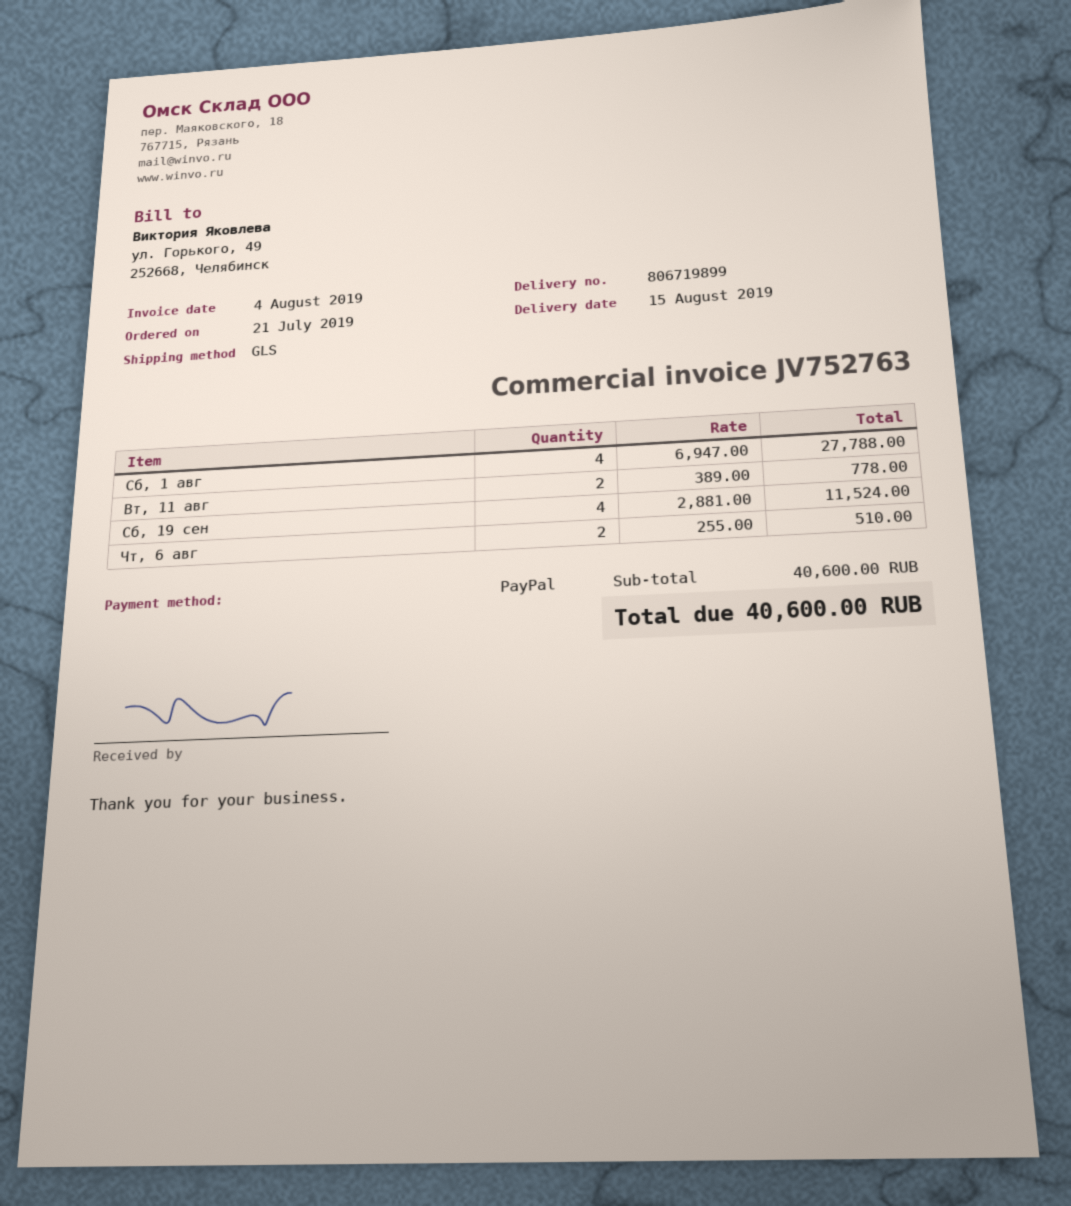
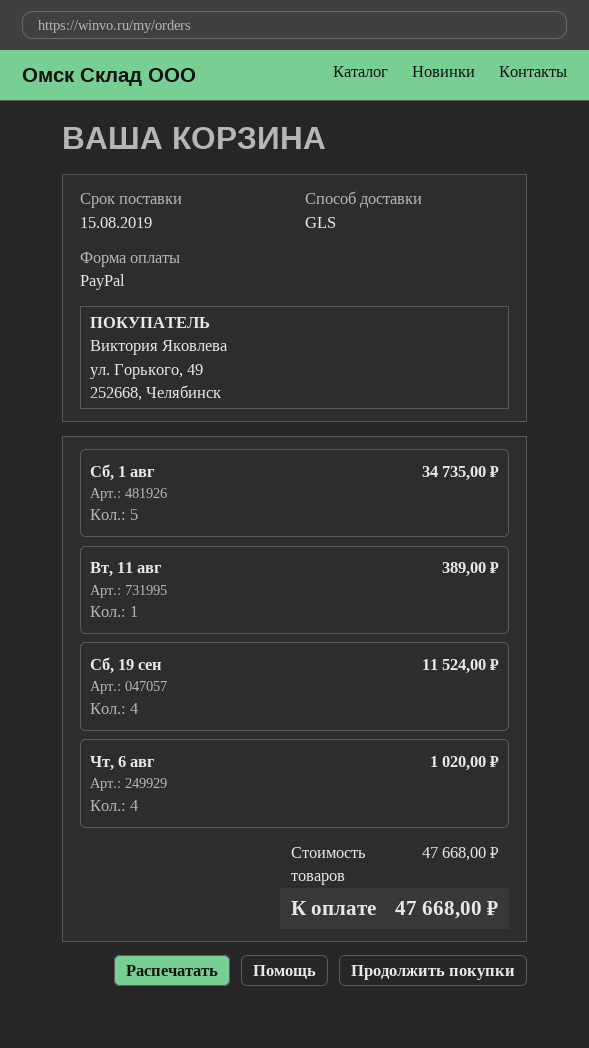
Сб, 1 авг: 4 for 27788.00 -> 5 for 34735.00
Вт, 11 авг: 2 for 778.00 -> 1 for 389.00
Чт, 6 авг: 2 for 510.00 -> 4 for 1020.00
subtotal: 40600.00 -> 47668.00
total: 40600.00 -> 47668.00

